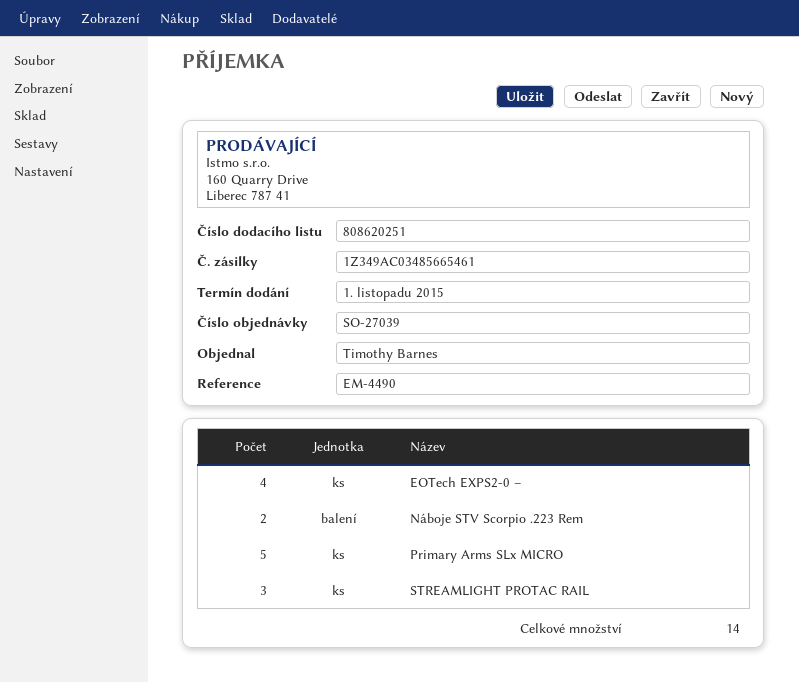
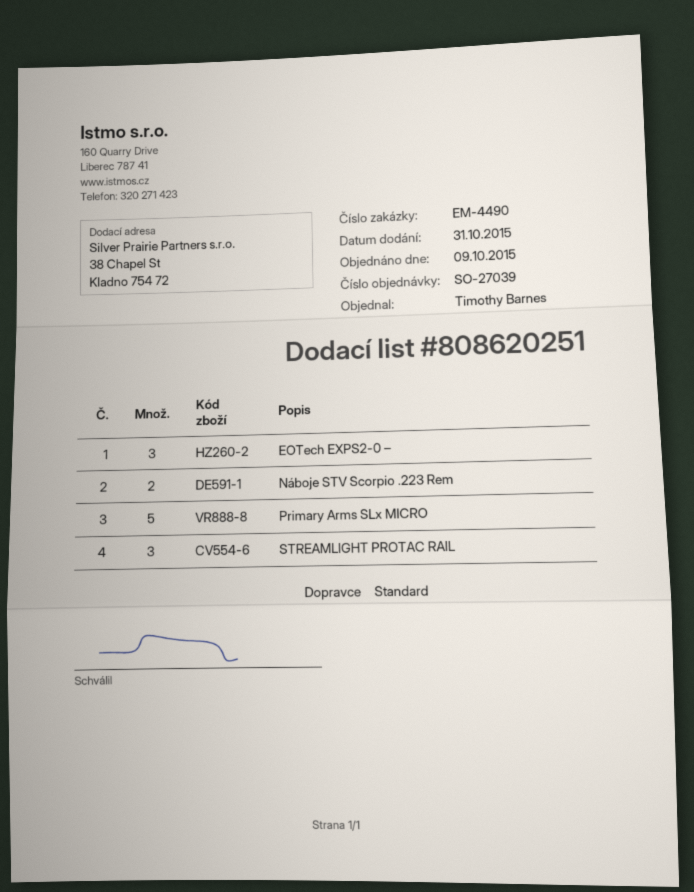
delivery date: 2015-11-01 -> 2015-10-31
EOTech EXPS2-0 –: 4 -> 3

